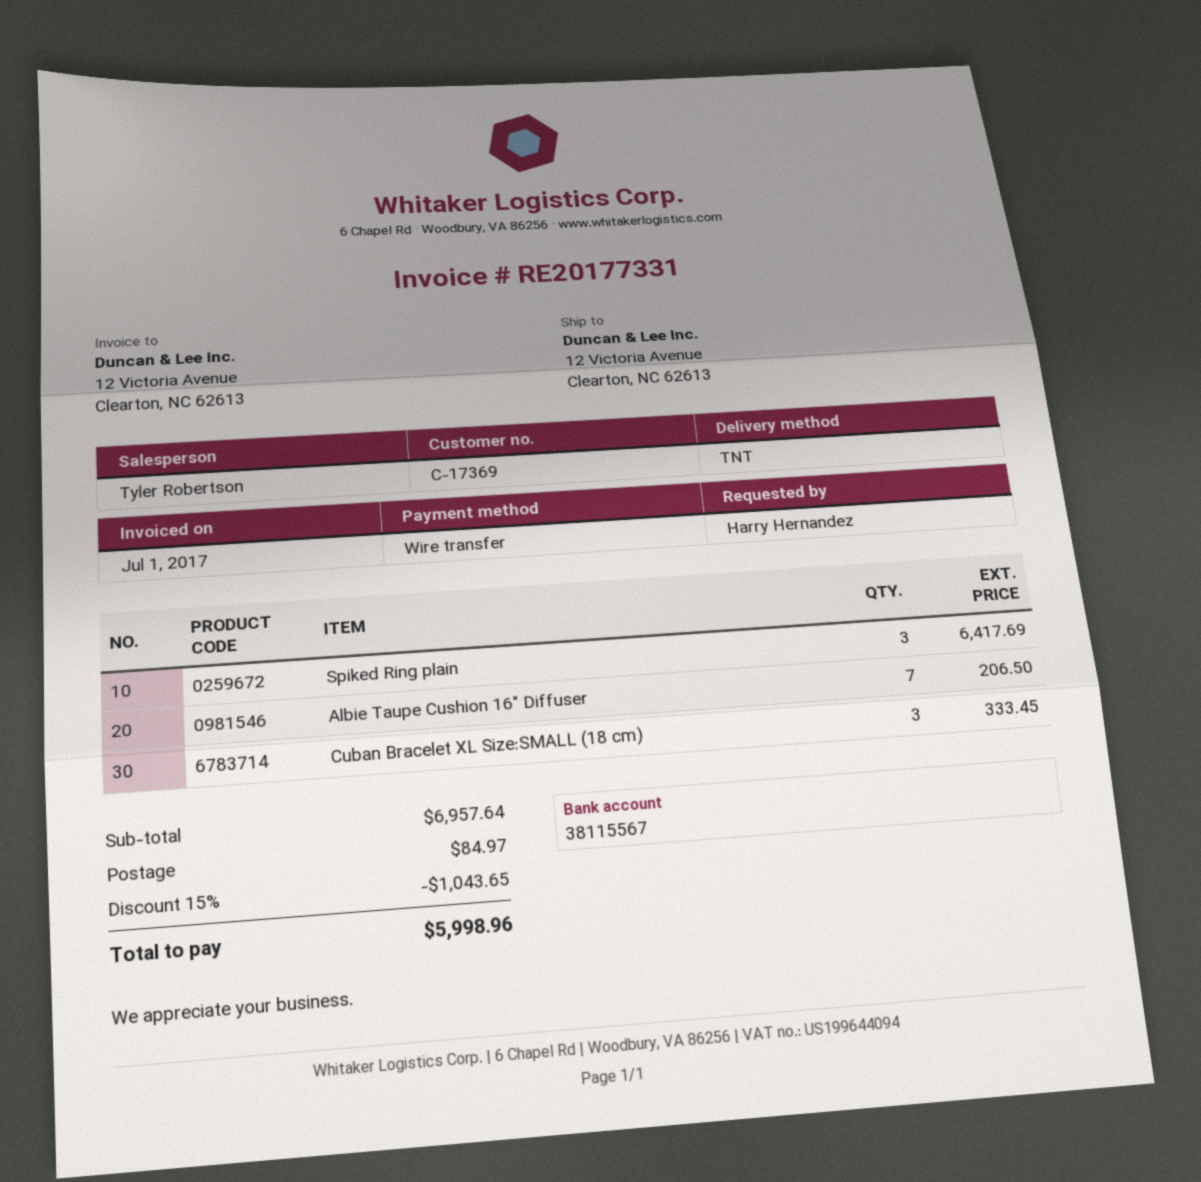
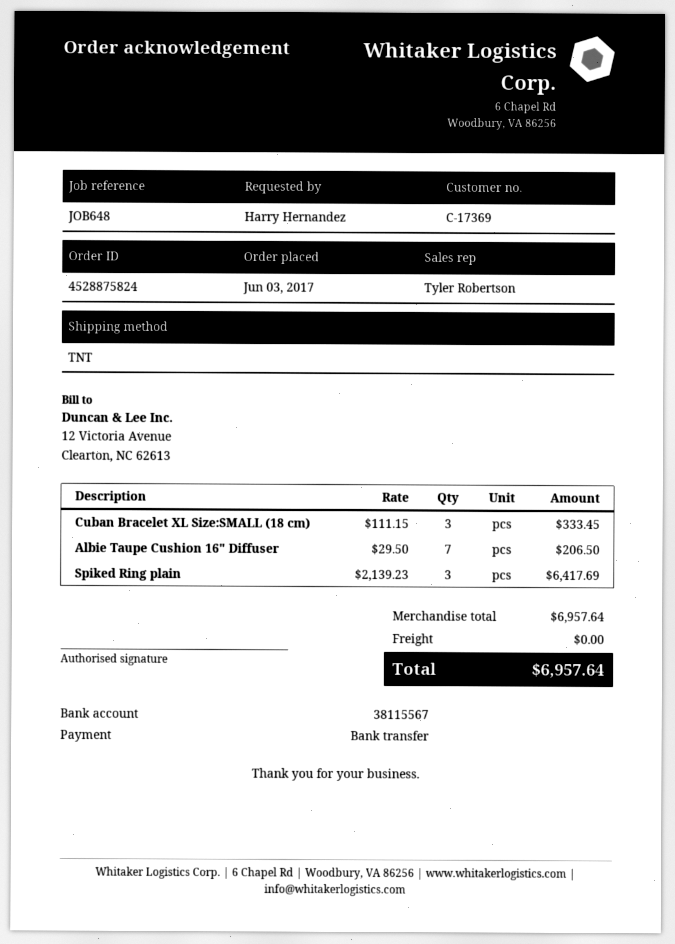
discount: 15% = 1043.65 -> none
shipping: 84.97 -> 0.00
total: 5998.96 -> 6957.64

